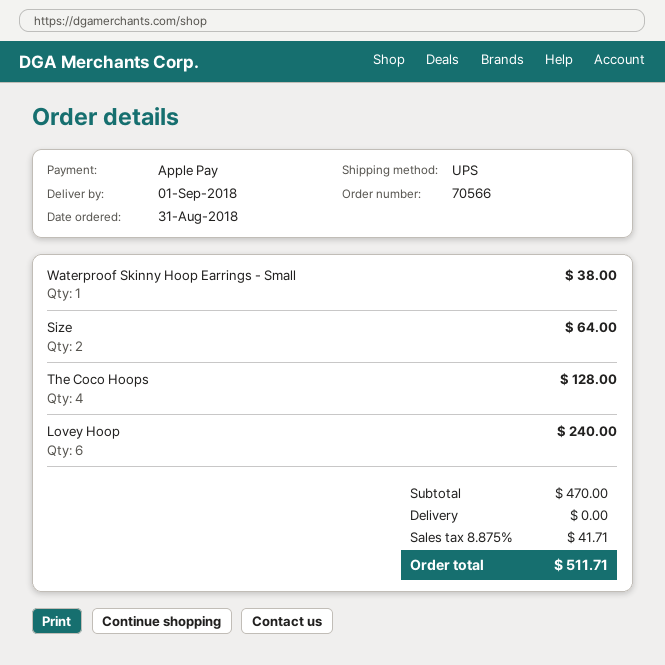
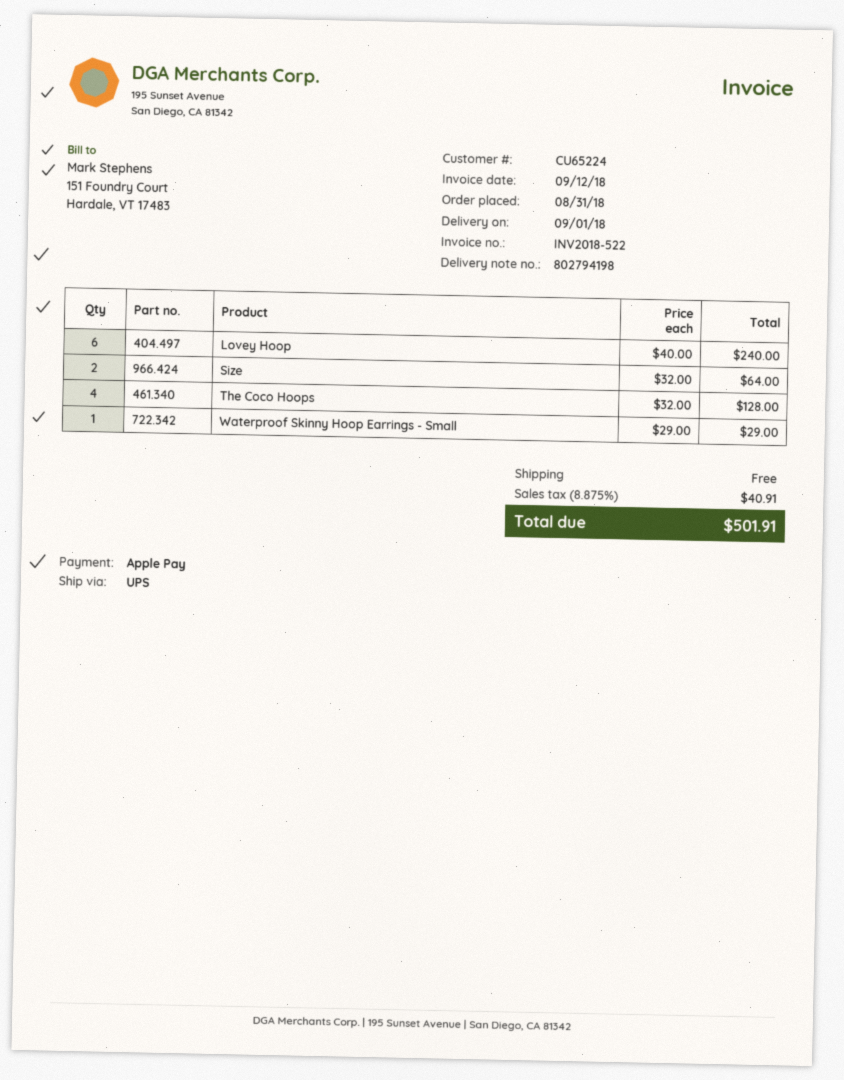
Waterproof Skinny Hoop Earrings - Small: 1 for 38.00 -> 1 for 29.00
tax: 8.875% = 41.71 -> 8.875% = 40.91
total: 511.71 -> 501.91

